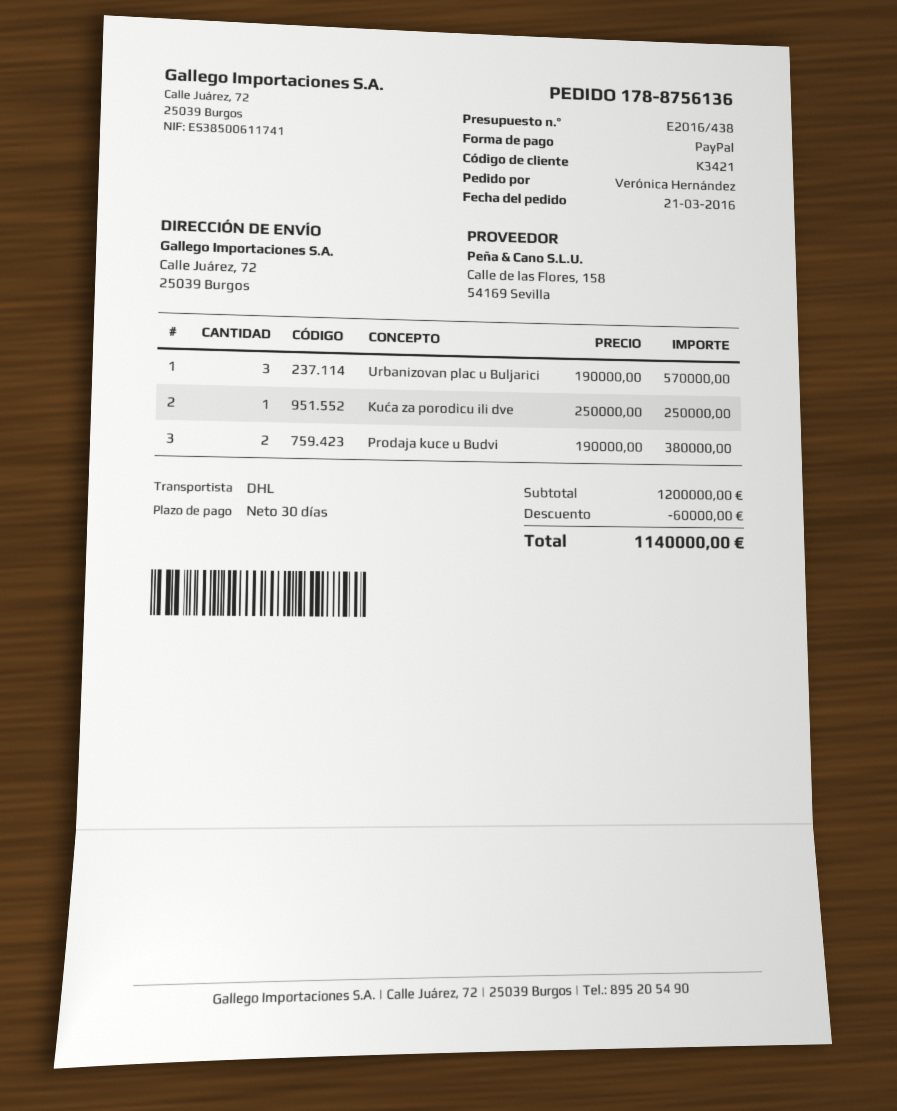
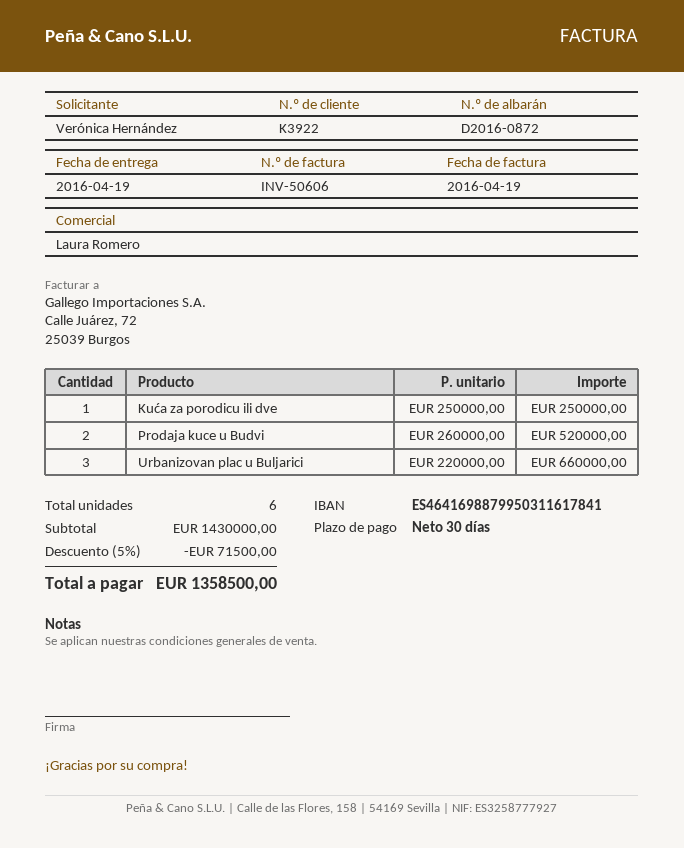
customer number: K3421 -> K3922
Urbanizovan plac u Buljarici: 3 x 190000.00 = 570000.00 -> 3 x 220000.00 = 660000.00
Prodaja kuce u Budvi: 2 x 190000.00 = 380000.00 -> 2 x 260000.00 = 520000.00
subtotal: 1200000.00 -> 1430000.00
discount: 60000.00 -> 71500.00
total: 1140000.00 -> 1358500.00

